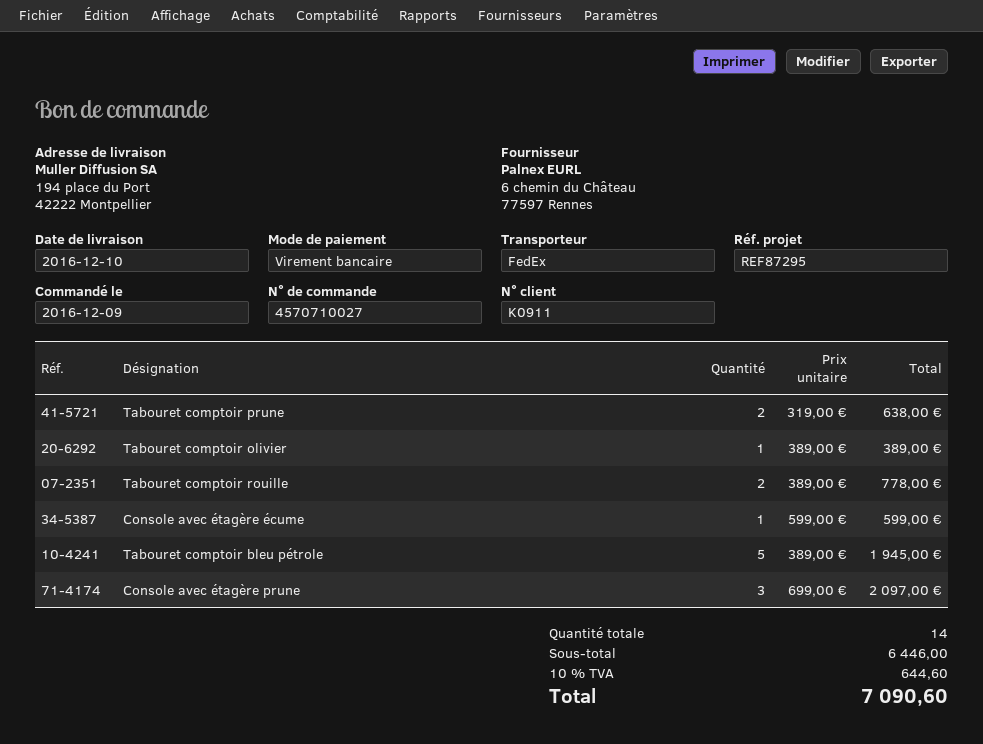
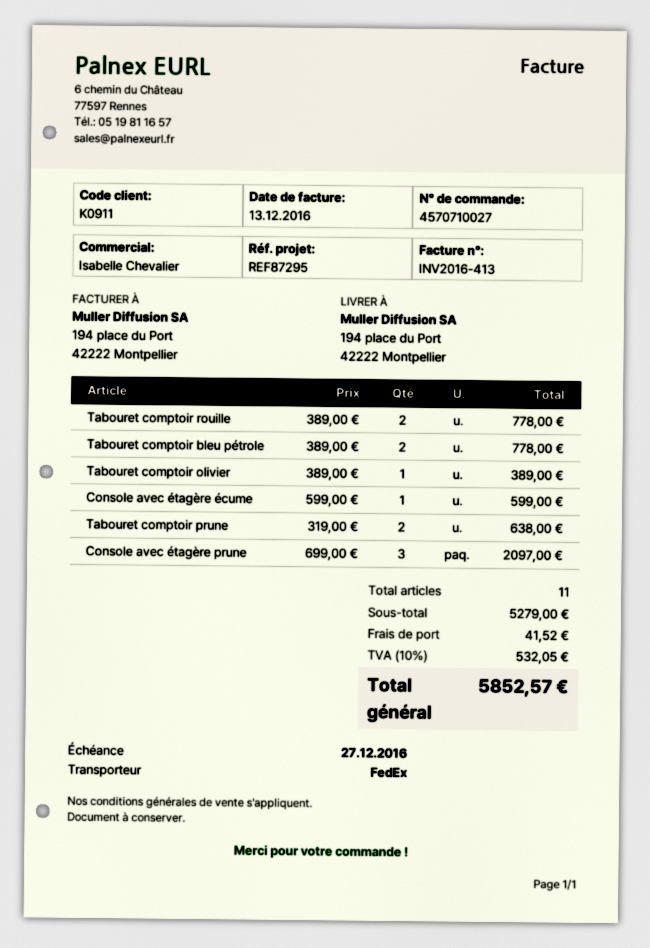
Tabouret comptoir bleu pétrole: 5 x 389.00 = 1945.00 -> 2 x 389.00 = 778.00
total quantity: 14 -> 11
subtotal: 6446.00 -> 5279.00
shipping: none -> 41.52
tax: 10% = 644.60 -> 10% = 532.05
total: 7090.60 -> 5852.57

